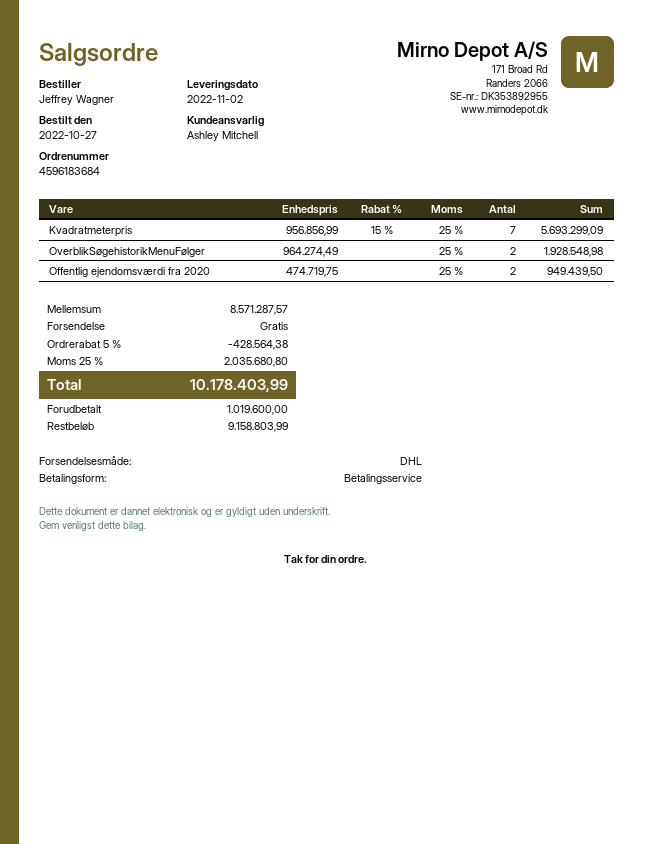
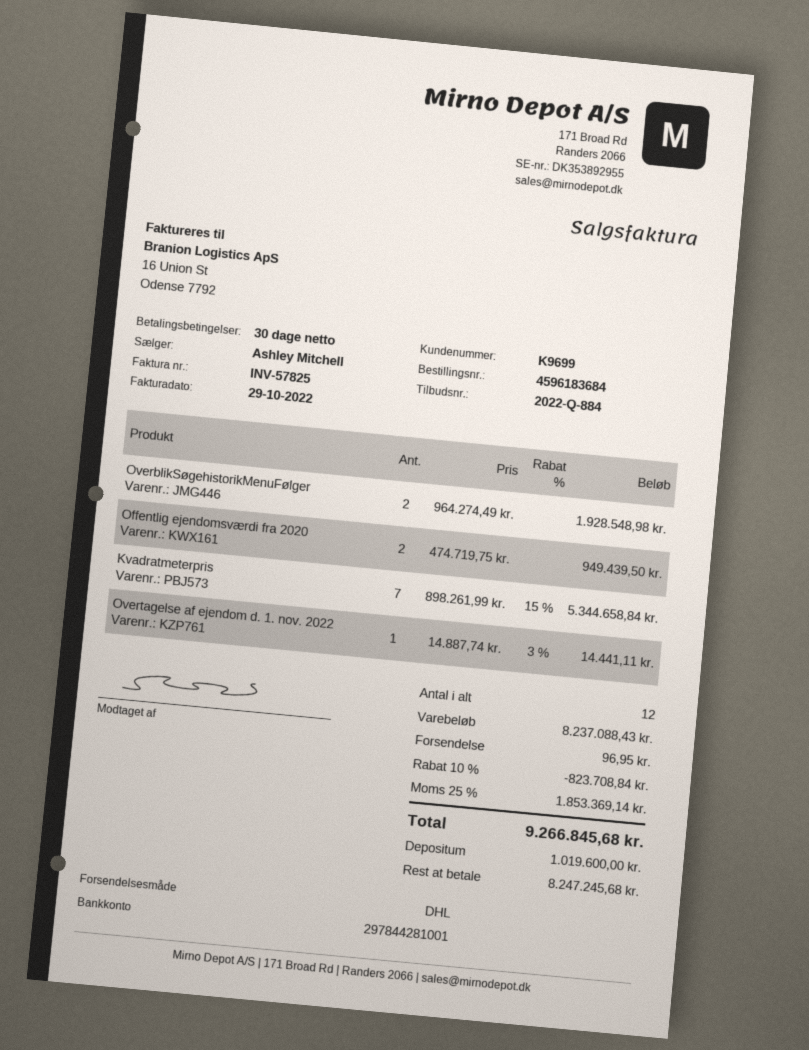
Kvadratmeterpris: 7 x 956856.99 - 15% = 5693299.09 -> 7 x 898261.99 - 15% = 5344658.84
Overtagelse af ejendom d. 1. nov. 2022: none -> 1 x 14887.74 - 3% = 14441.11
subtotal: 8571287.57 -> 8237088.43
discount: 5% = 428564.38 -> 10% = 823708.84
shipping: 0.00 -> 96.95
tax: 25% = 2035680.80 -> 25% = 1853369.14
total: 10178403.99 -> 9266845.68
balance: 9158803.99 -> 8247245.68

